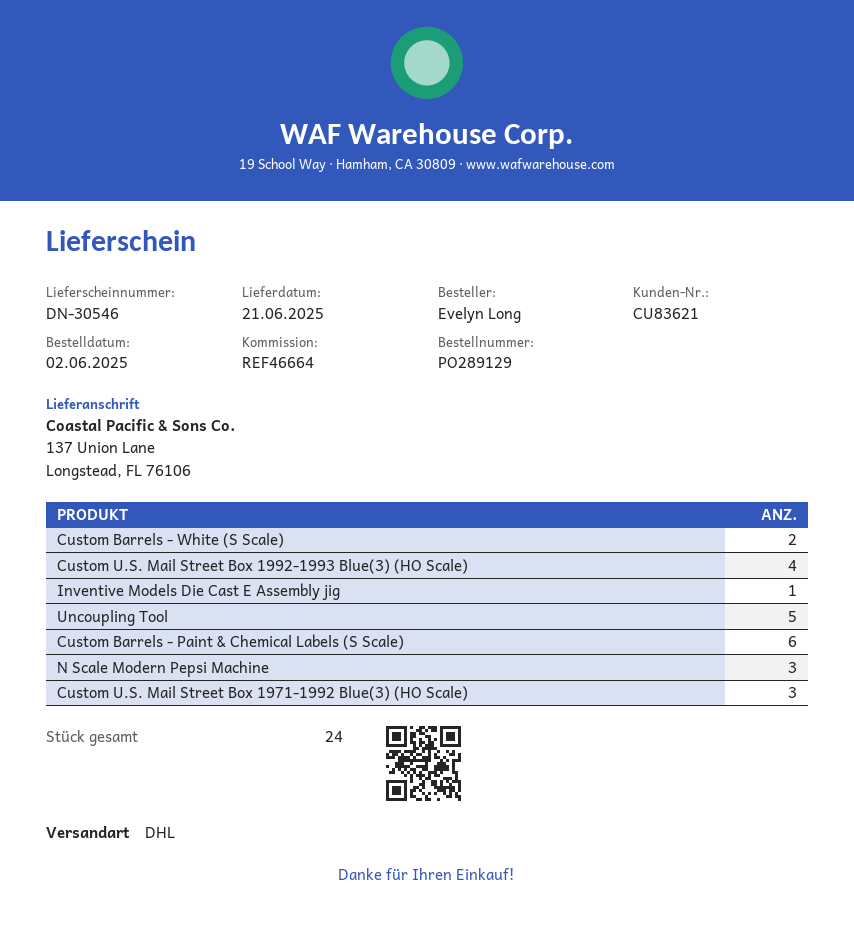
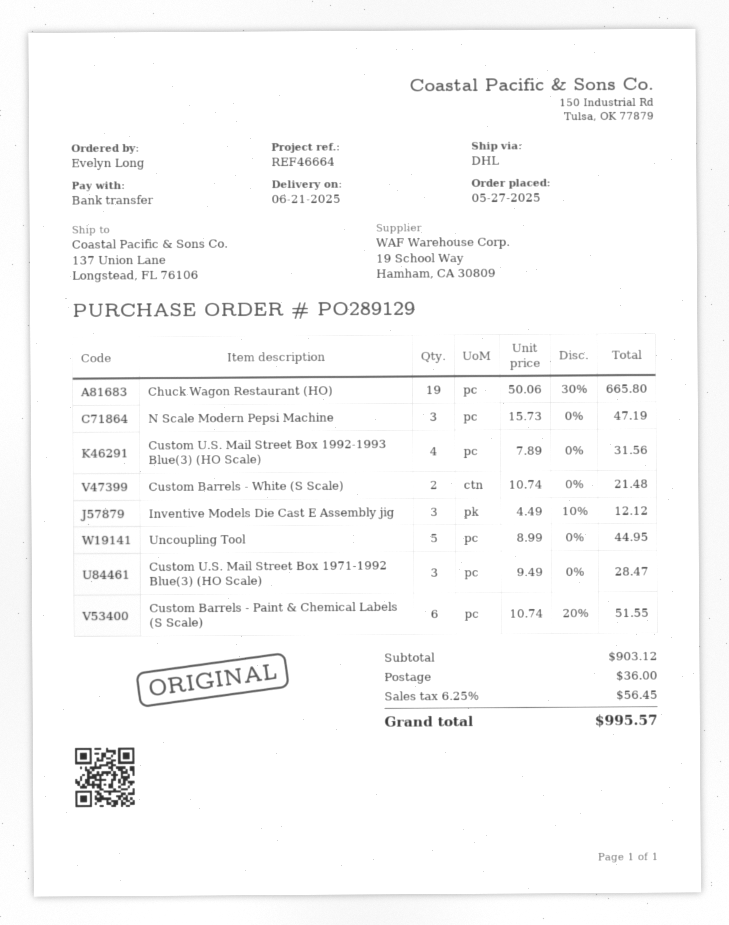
order date: 2025-06-02 -> 2025-05-27
Inventive Models Die Cast E Assembly jig: 1 -> 3
Chuck Wagon Restaurant (HO): none -> 19

